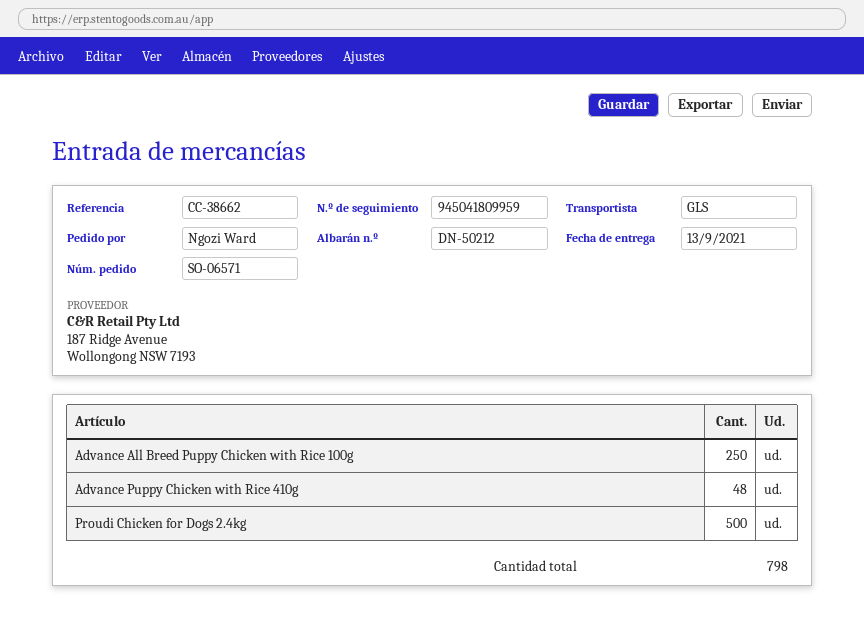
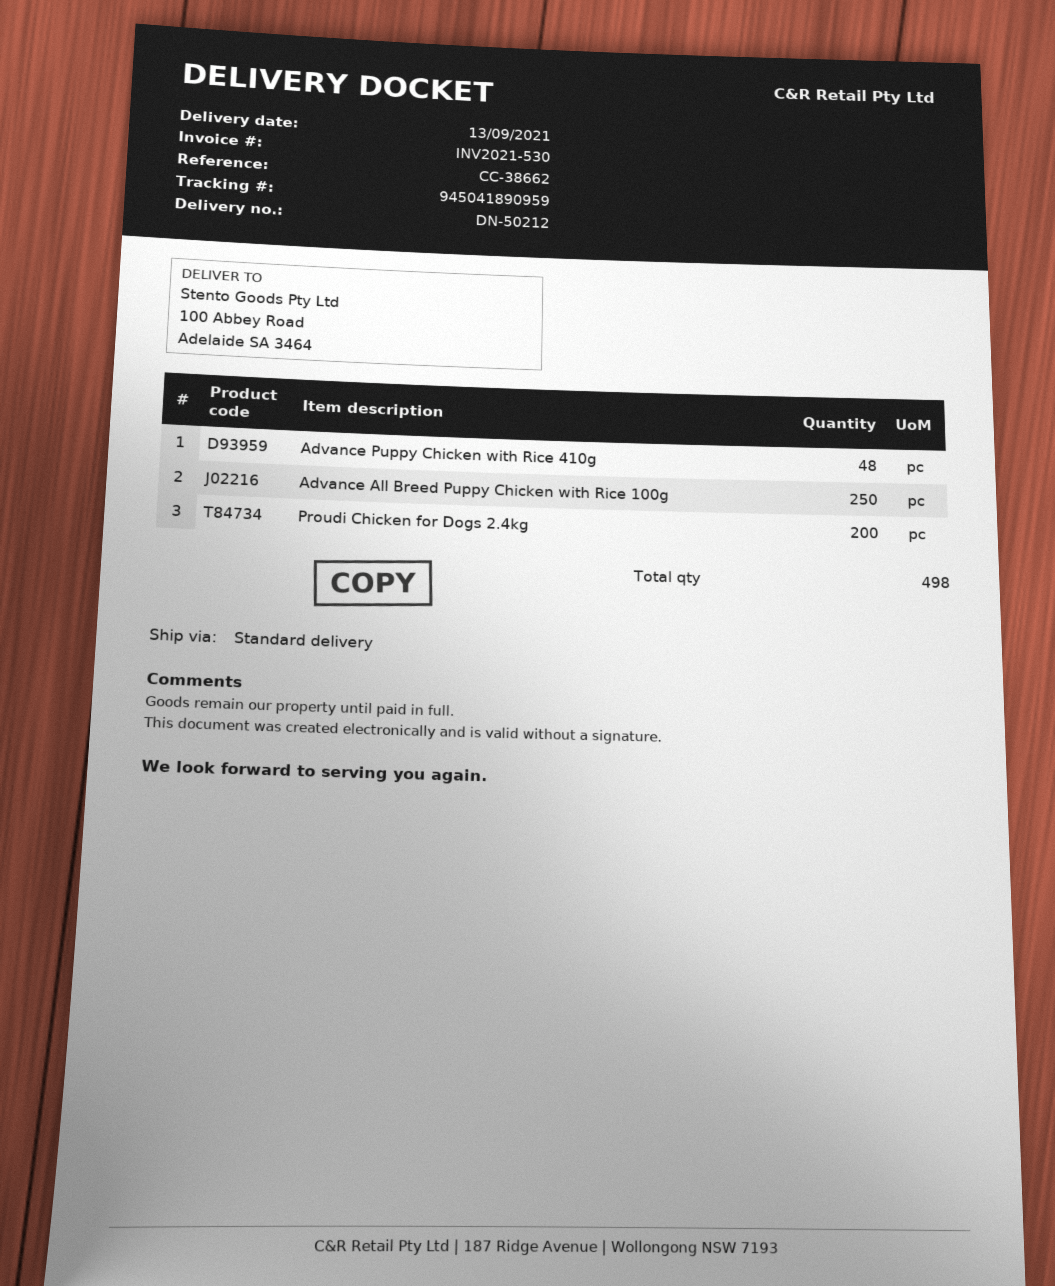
shipping method: GLS -> standard
tracking number: 945041809959 -> 945041890959
Proudi Chicken for Dogs 2.4kg: 500 -> 200
total quantity: 798 -> 498

